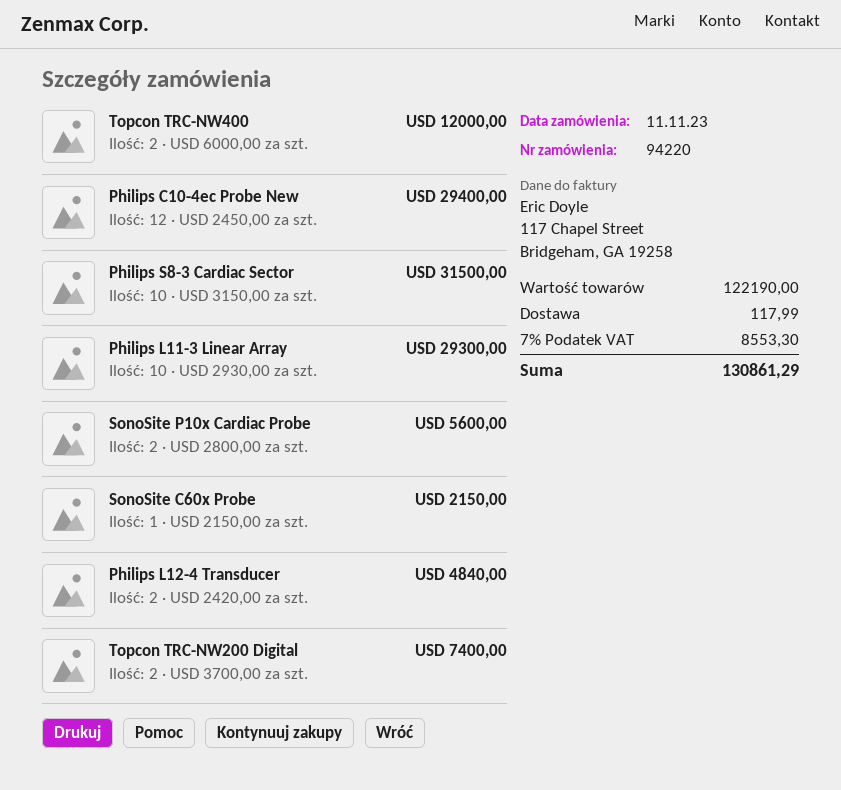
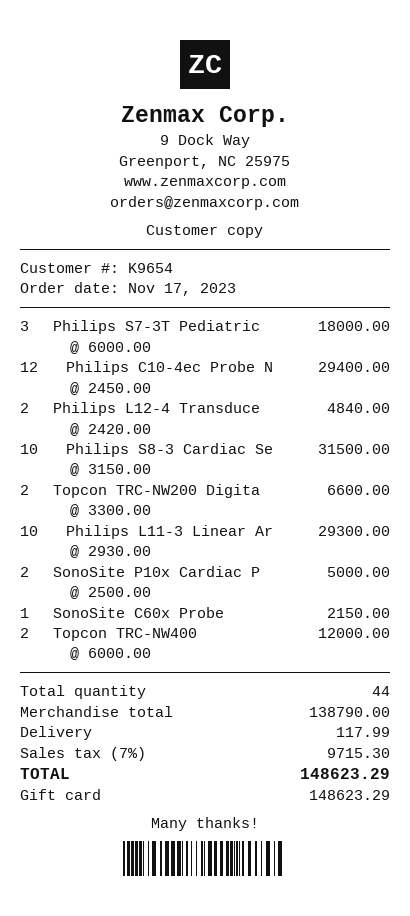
order date: 2023-11-11 -> 2023-11-17
SonoSite P10x Cardiac Probe: 2 x 2800.00 = 5600.00 -> 2 x 2500.00 = 5000.00
Topcon TRC-NW200 Digital: 2 x 3700.00 = 7400.00 -> 2 x 3300.00 = 6600.00
Philips S7-3T Pediatric: none -> 3 x 6000.00 = 18000.00
subtotal: 122190.00 -> 138790.00
tax: 7% = 8553.30 -> 7% = 9715.30
total: 130861.29 -> 148623.29

